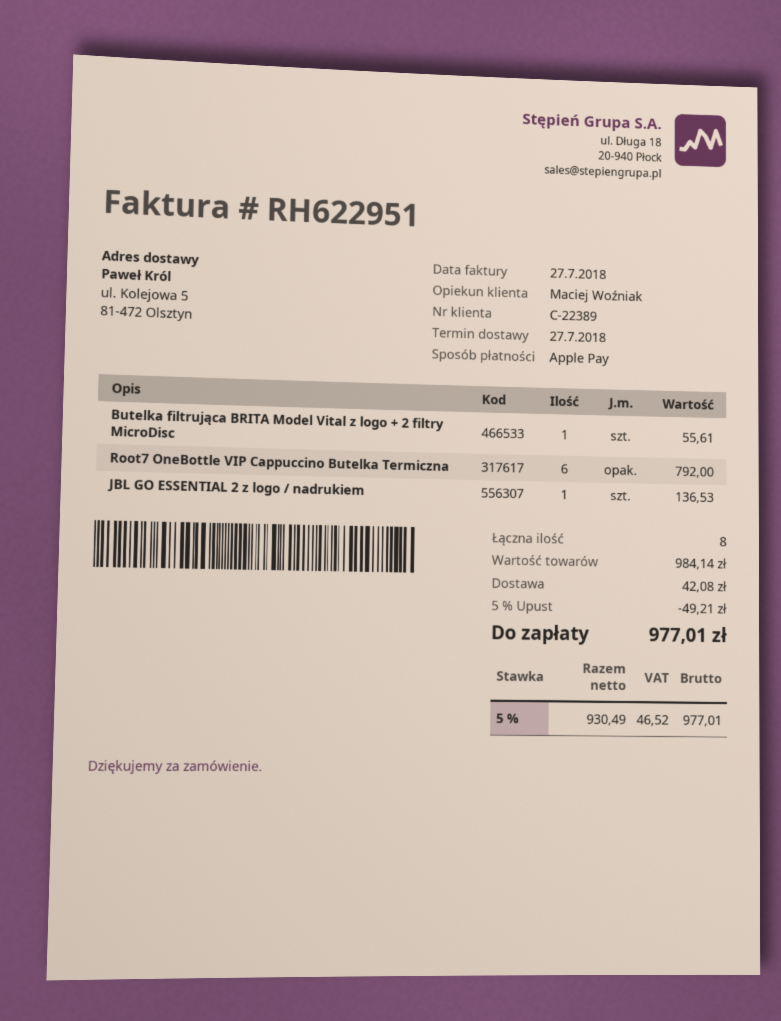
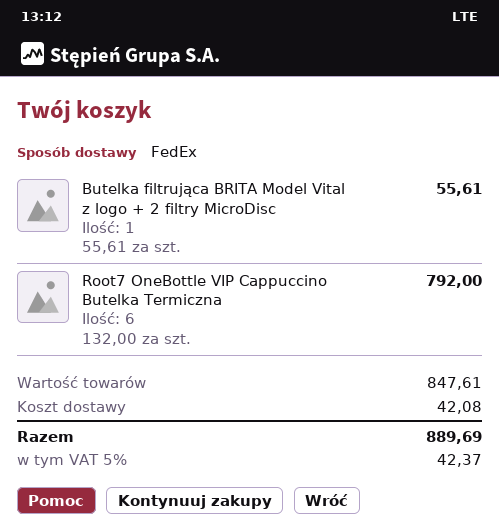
JBL GO ESSENTIAL 2 z logo / nadrukiem: 1 for 136.53 -> none
subtotal: 984.14 -> 847.61
discount: 5% = 49.21 -> none
tax: 5% = 46.52 -> 5% = 42.37
total: 977.01 -> 889.69

